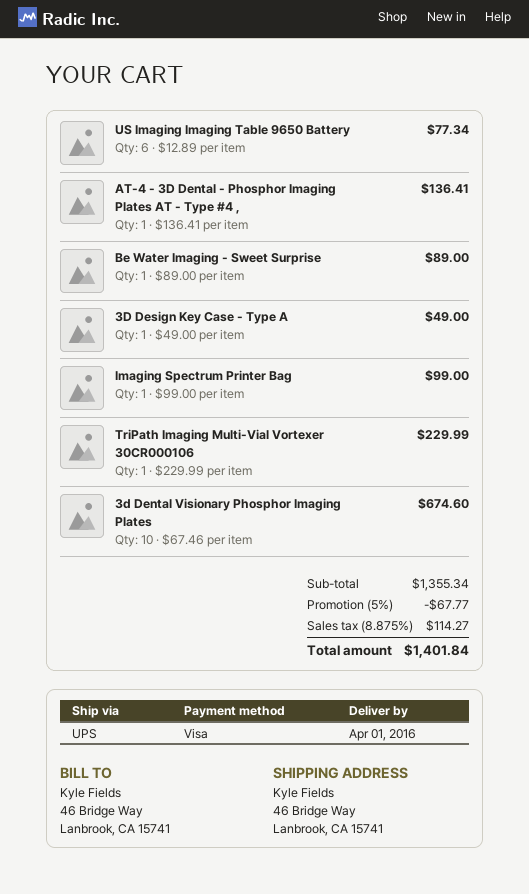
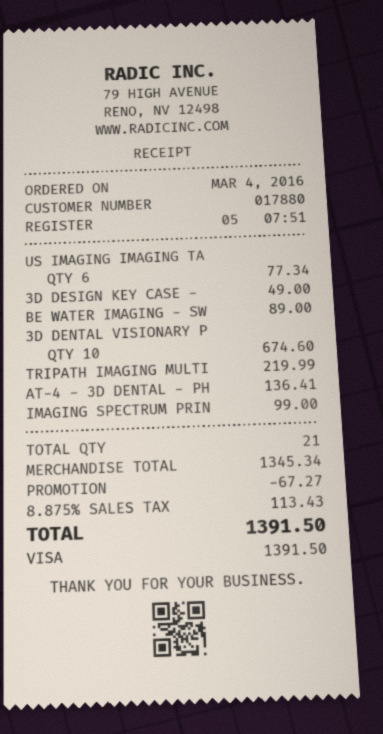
TriPath Imaging Multi-Vial Vortexer 30CR000106: 1 for 229.99 -> 1 for 219.99
subtotal: 1355.34 -> 1345.34
discount: 67.77 -> 67.27
tax: 8.875% = 114.27 -> 8.875% = 113.43
total: 1401.84 -> 1391.50

